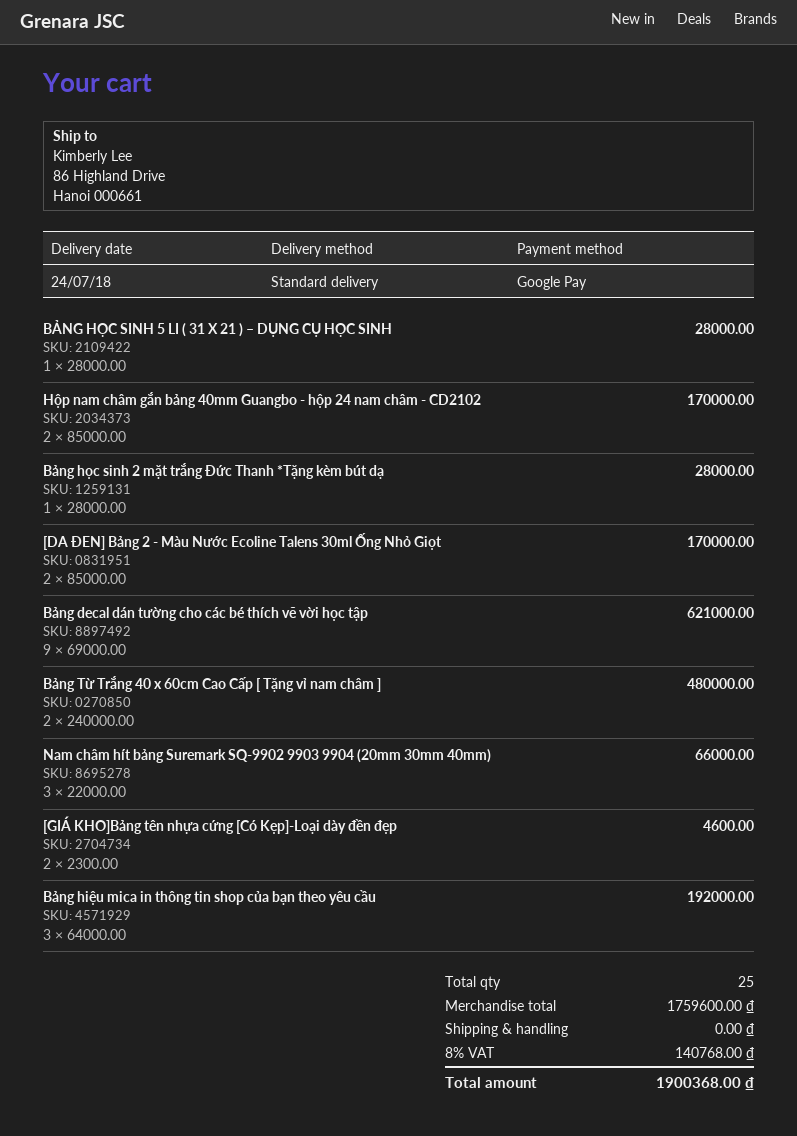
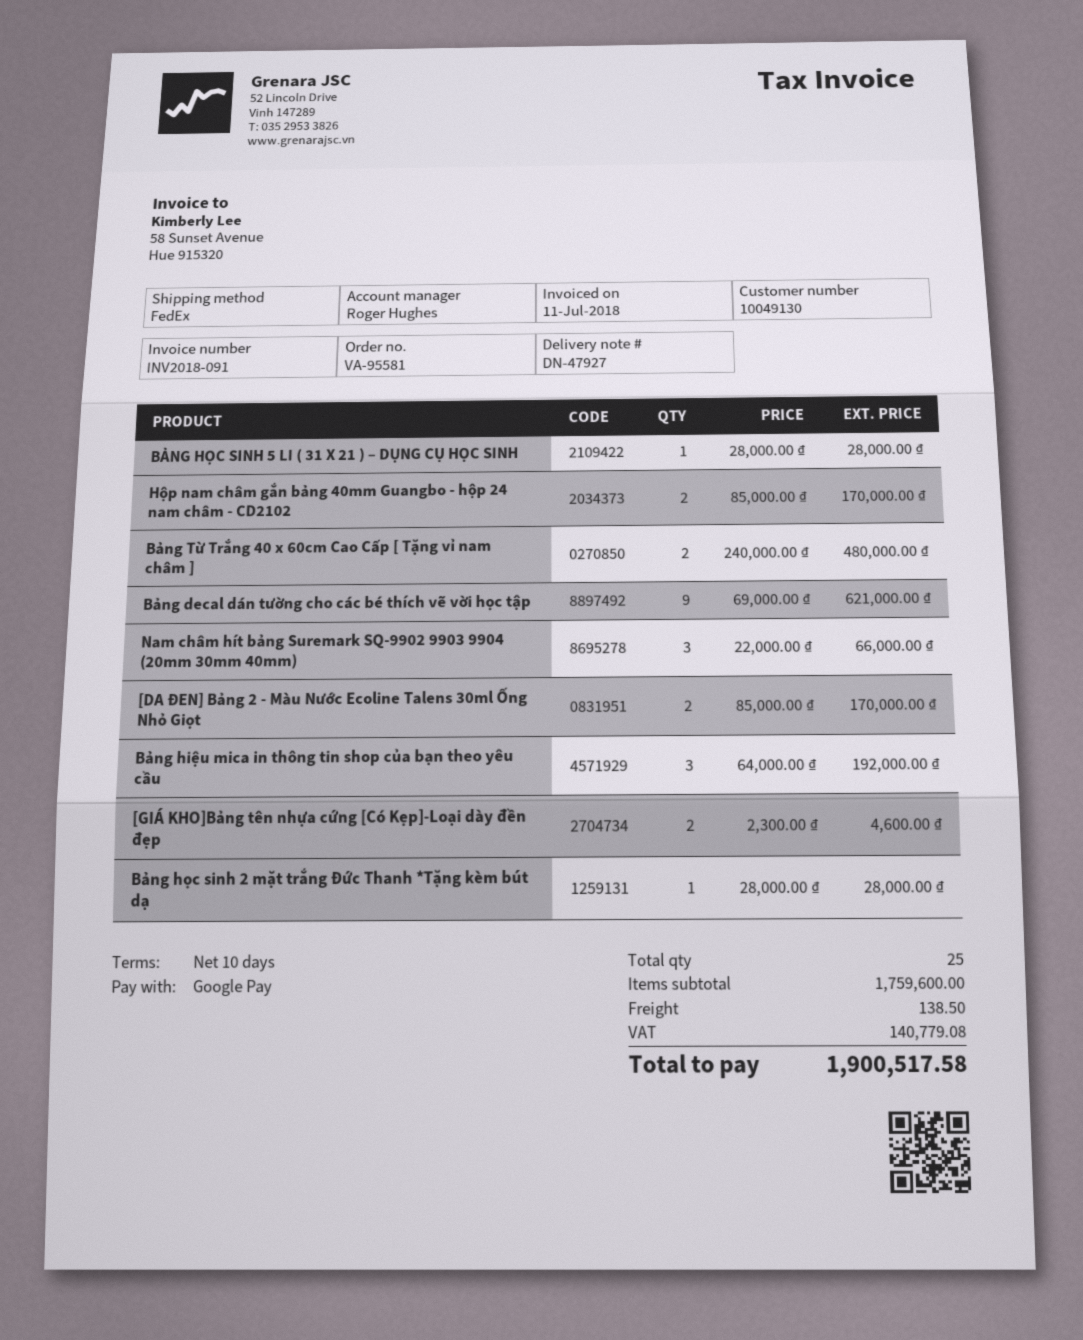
shipping method: standard -> FedEx
shipping: 0.00 -> 138.50
tax: 140768.00 -> 140779.08
total: 1900368.00 -> 1900517.58

